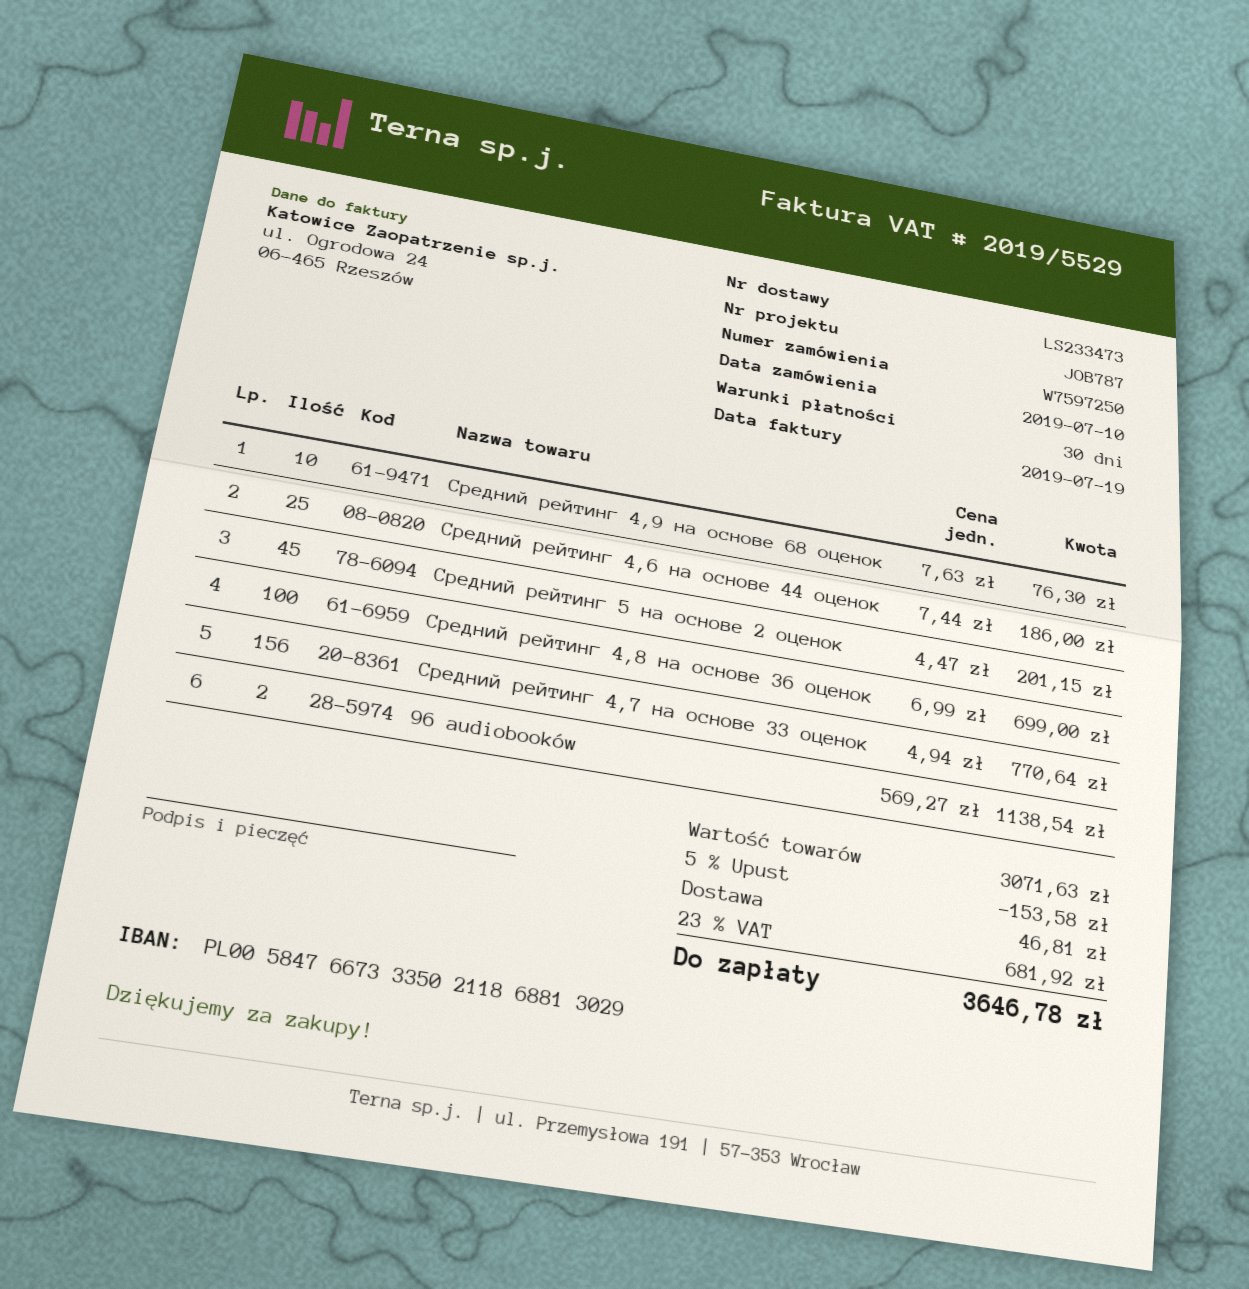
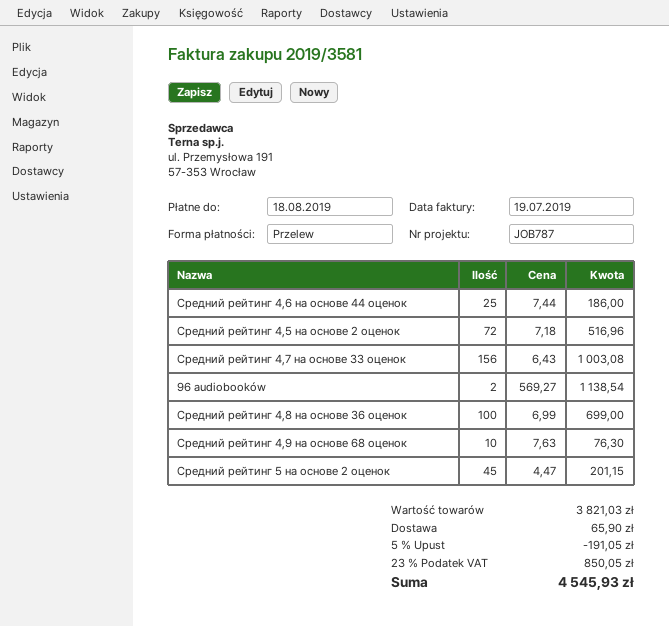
invoice number: 2019/5529 -> 2019/3581
Средний рейтинг 4,7 на основе 33 оценок: 156 x 4.94 = 770.64 -> 156 x 6.43 = 1003.08
Средний рейтинг 4,5 на основе 2 оценок: none -> 72 x 7.18 = 516.96
subtotal: 3071.63 -> 3821.03
discount: 5% = 153.58 -> 5% = 191.05
shipping: 46.81 -> 65.90
tax: 23% = 681.92 -> 23% = 850.05
total: 3646.78 -> 4545.93

